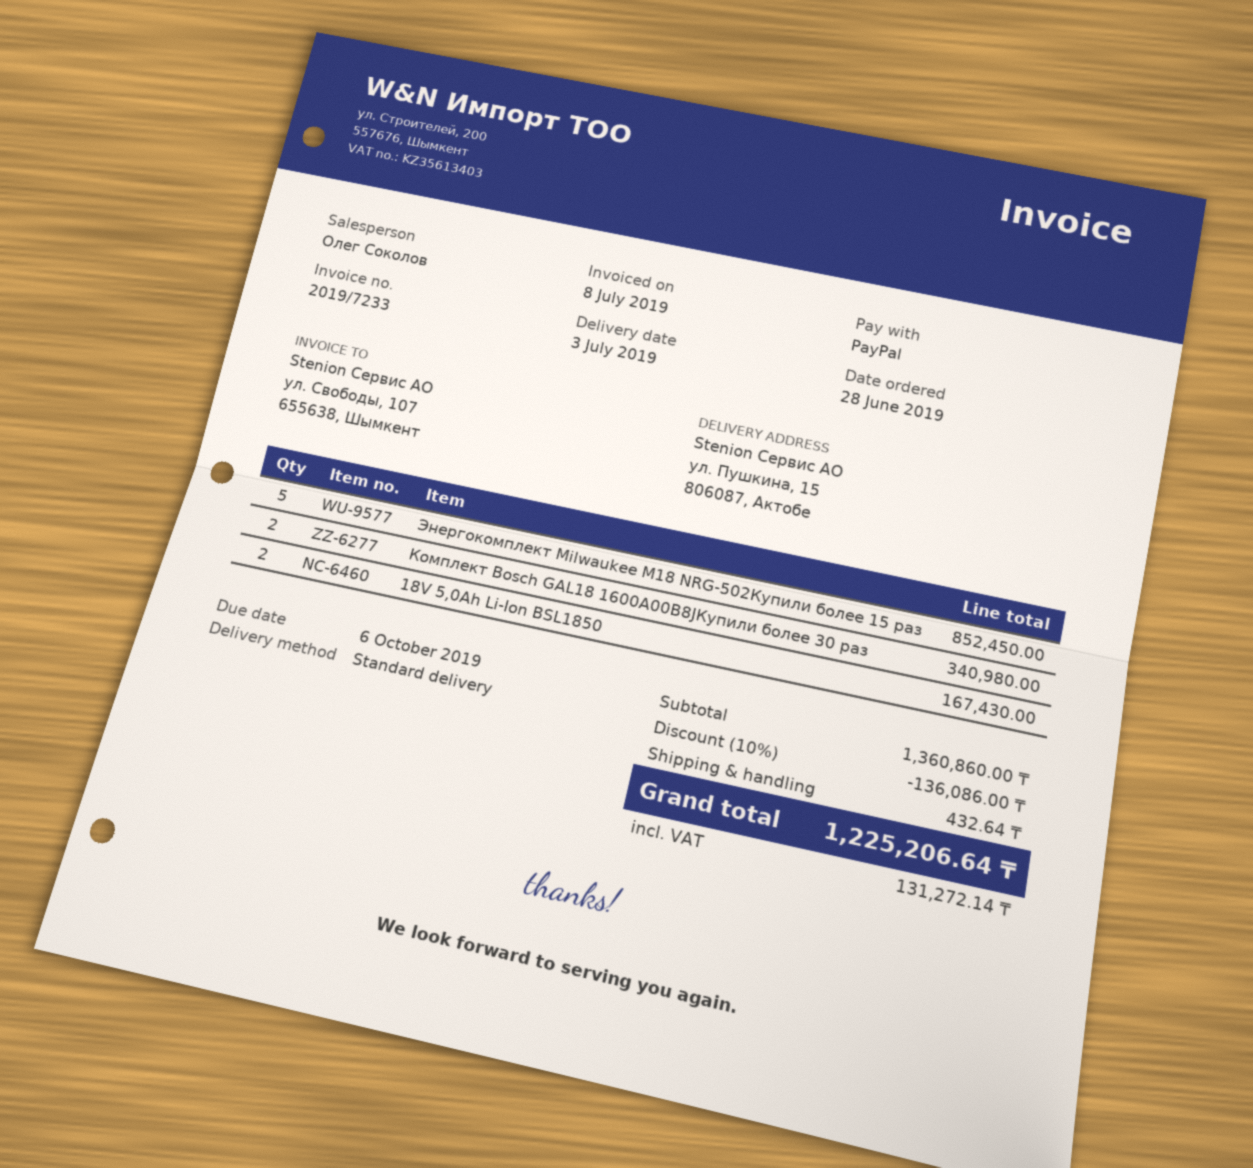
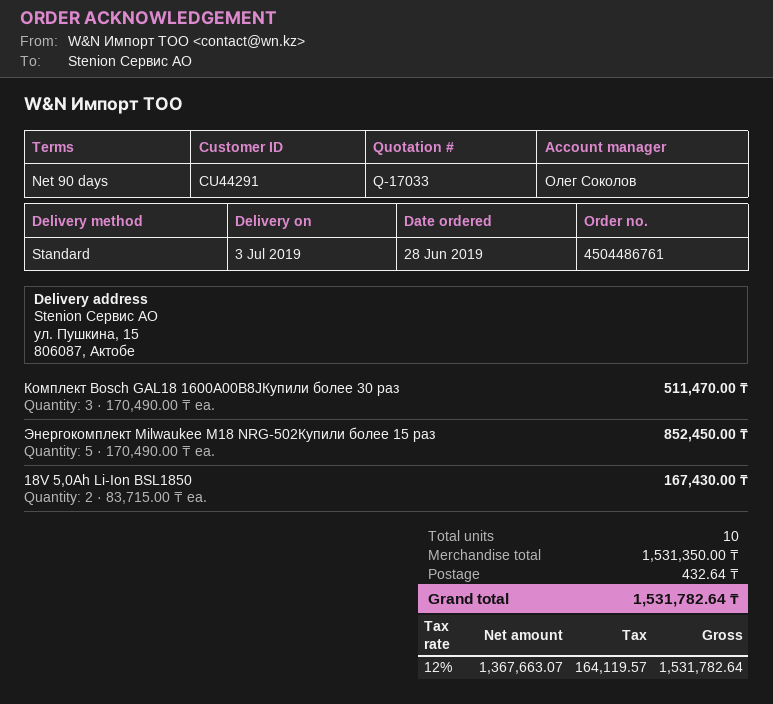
Комплект Bosch GAL18 1600A00B8JКупили более 30 раз: 2 for 340980.00 -> 3 for 511470.00
subtotal: 1360860.00 -> 1531350.00
discount: 10% = 136086.00 -> none
tax: 131272.14 -> 164119.57
total: 1225206.64 -> 1531782.64

